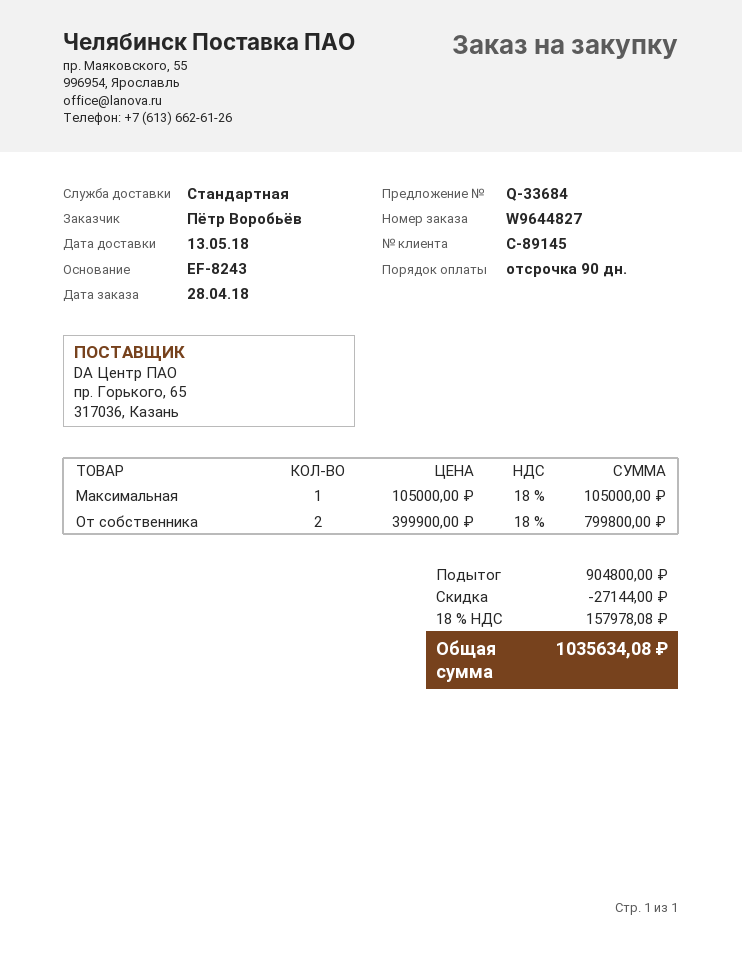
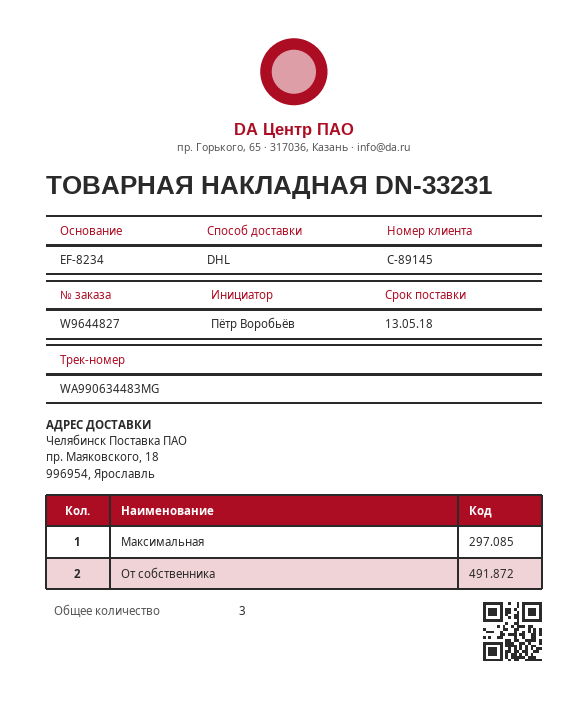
reference: EF-8243 -> EF-8234
shipping method: standard -> DHL

